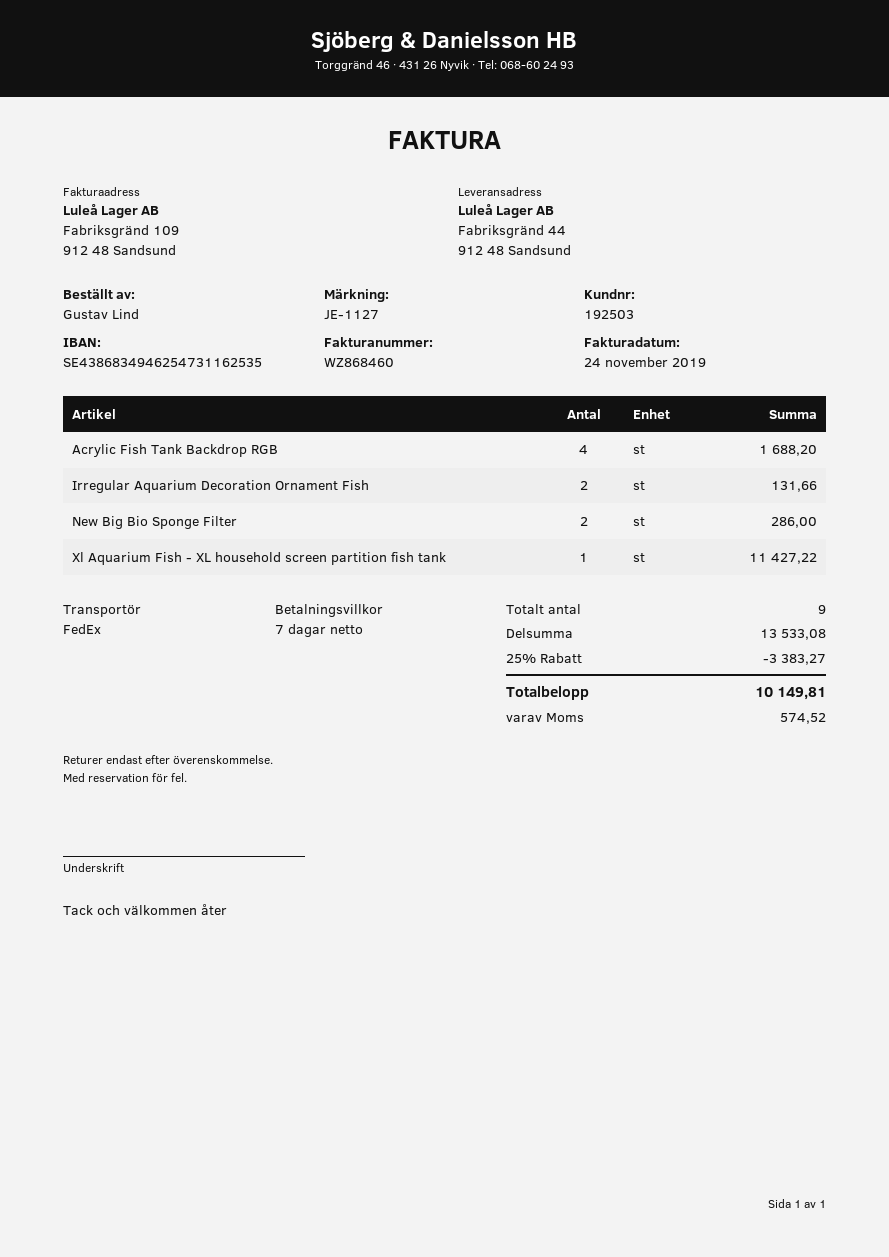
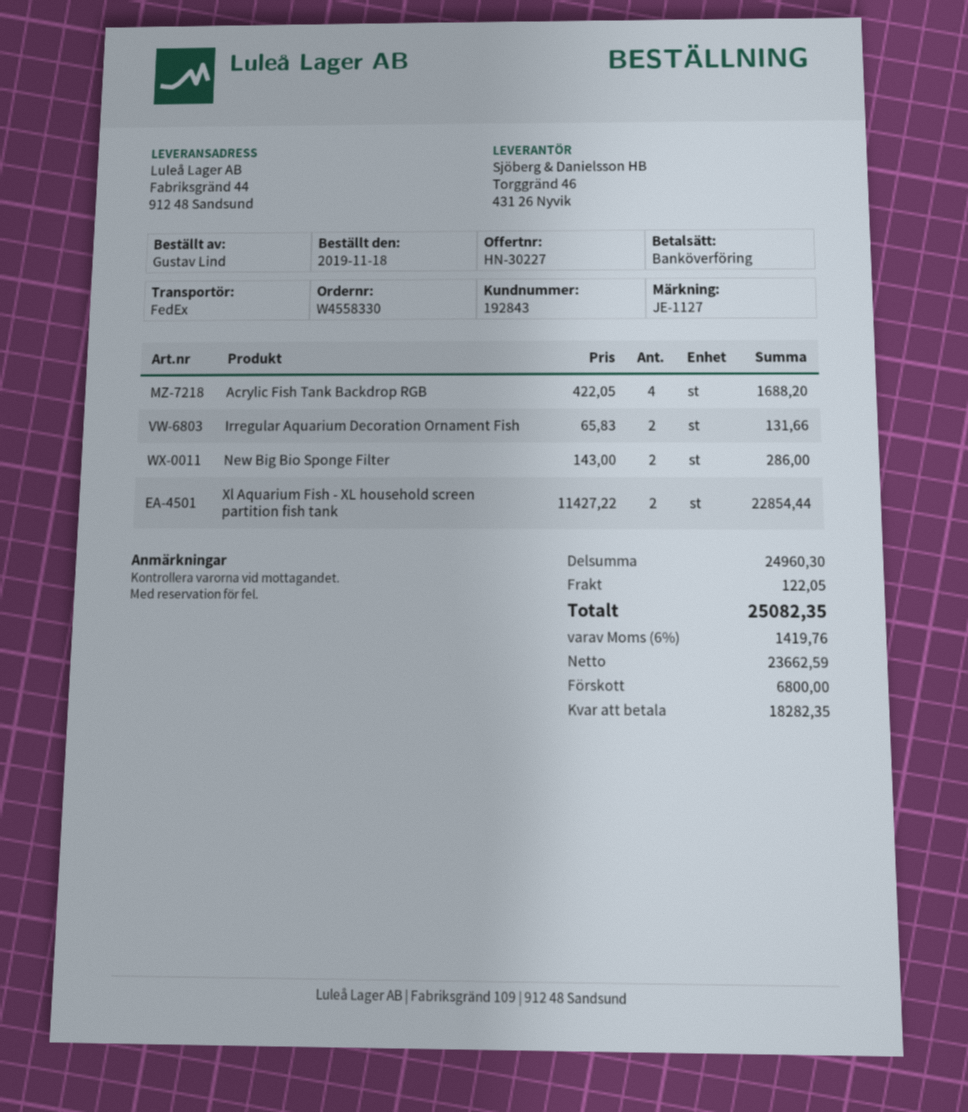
customer number: 192503 -> 192843
Xl Aquarium Fish - XL household screen partition fish tank: 1 for 11427.22 -> 2 for 22854.44
subtotal: 13533.08 -> 24960.30
discount: 25% = 3383.27 -> none
shipping: none -> 122.05
tax: 574.52 -> 1419.76
total: 10149.81 -> 25082.35

